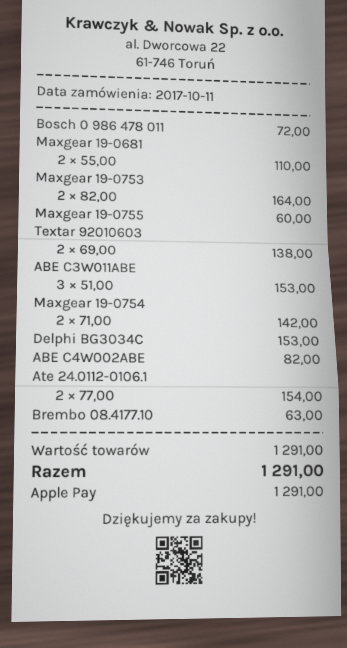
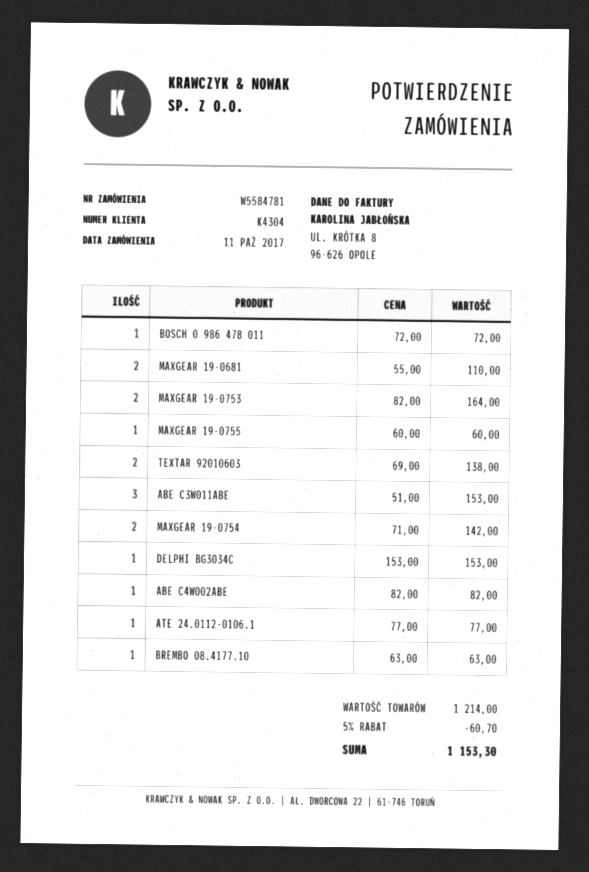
Ate 24.0112-0106.1: 2 x 77.00 = 154.00 -> 1 x 77.00 = 77.00
subtotal: 1291.00 -> 1214.00
discount: none -> 5% = 60.70
total: 1291.00 -> 1153.30

